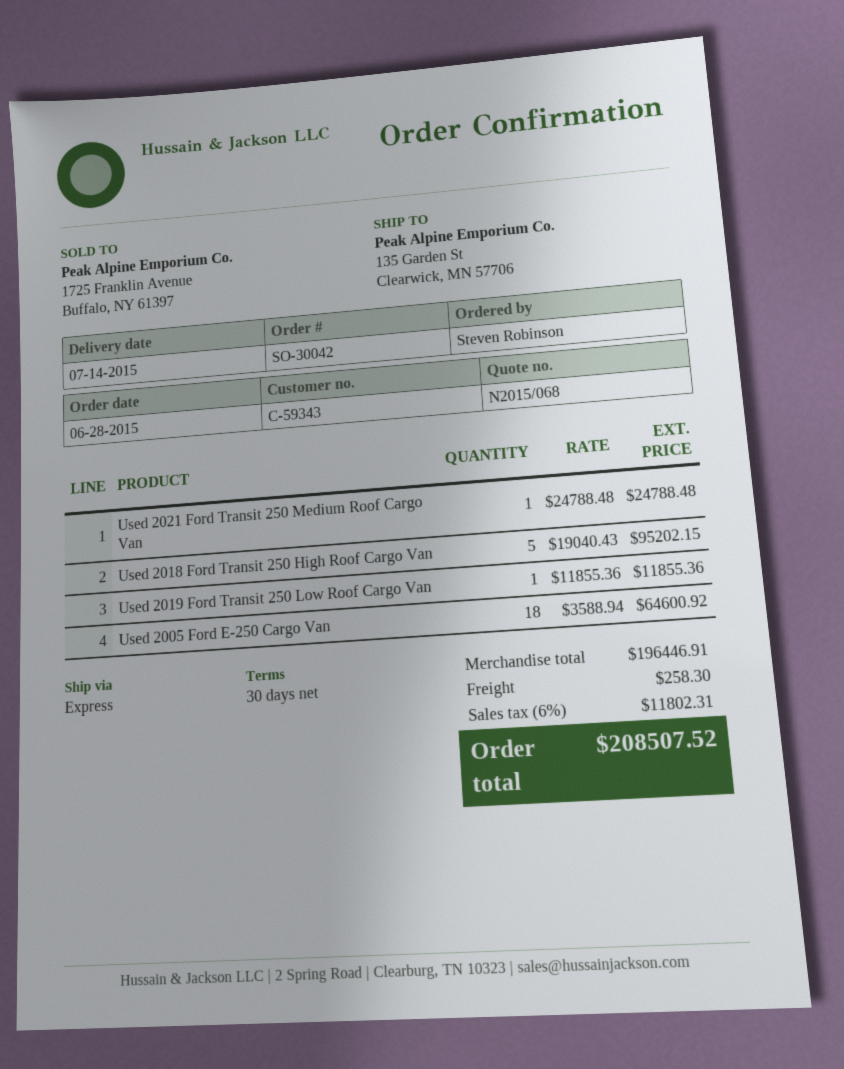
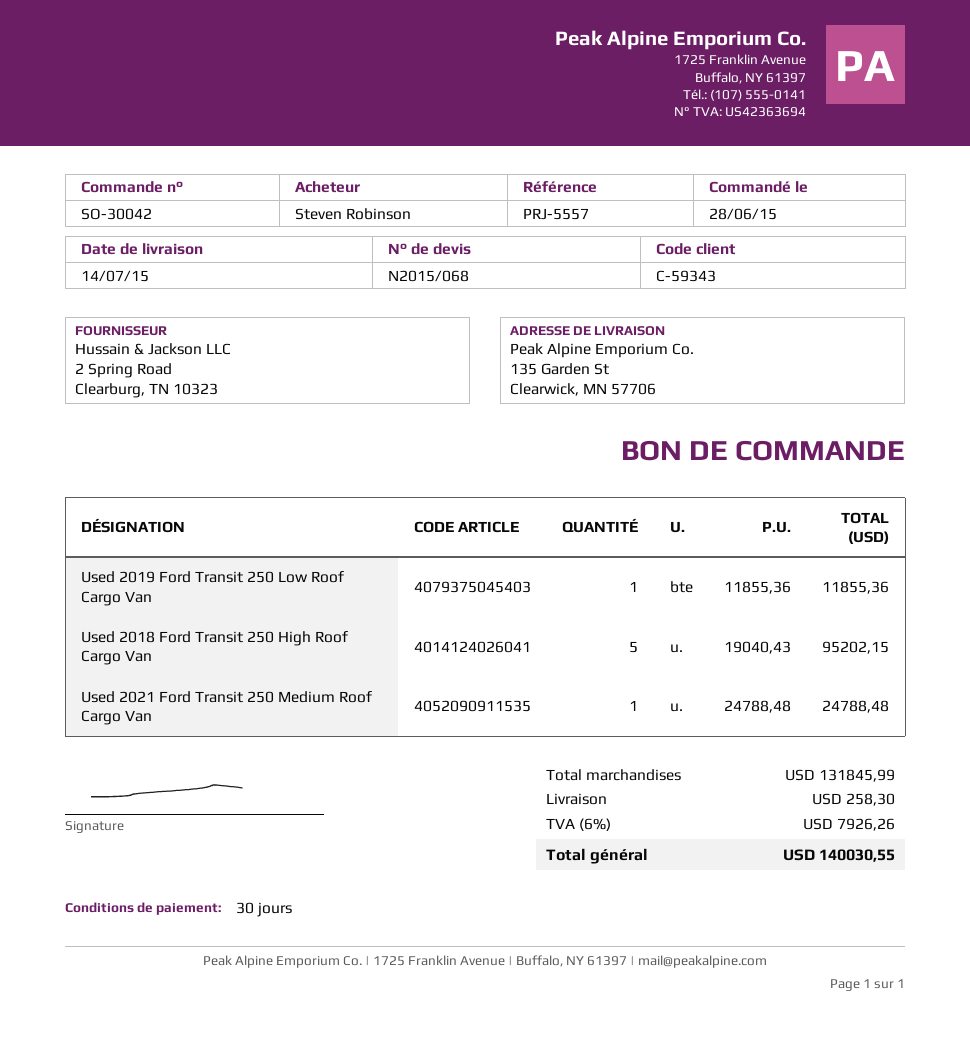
Used 2005 Ford E-250 Cargo Van: 18 x 3588.94 = 64600.92 -> none
subtotal: 196446.91 -> 131845.99
tax: 6% = 11802.31 -> 6% = 7926.26
total: 208507.52 -> 140030.55

